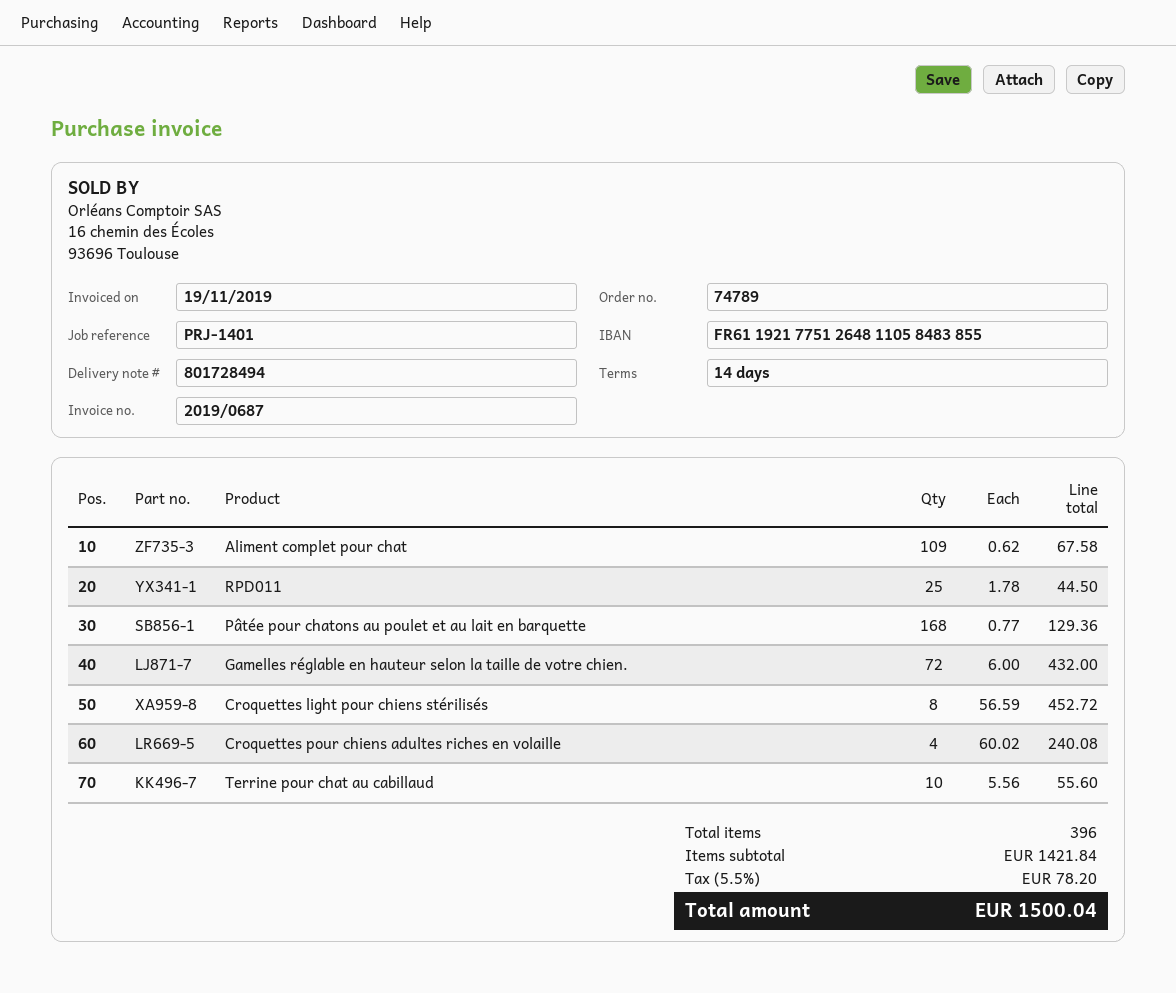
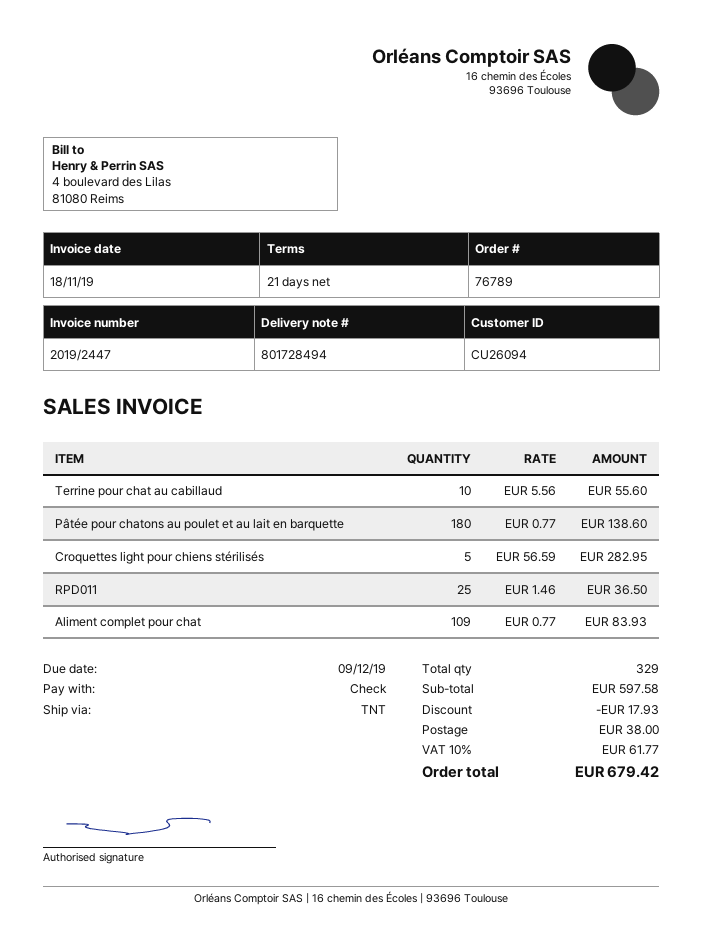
order number: 74789 -> 76789
invoice number: 2019/0687 -> 2019/2447
invoice date: 2019-11-19 -> 2019-11-18
payment terms: 14 days -> 21 days
Aliment complet pour chat: 109 x 0.62 = 67.58 -> 109 x 0.77 = 83.93
RPD011: 25 x 1.78 = 44.50 -> 25 x 1.46 = 36.50
Pâtée pour chatons au poulet et au lait en barquette: 168 x 0.77 = 129.36 -> 180 x 0.77 = 138.60
Gamelles réglable en hauteur selon la taille de votre chien.: 72 x 6.00 = 432.00 -> none
Croquettes light pour chiens stérilisés: 8 x 56.59 = 452.72 -> 5 x 56.59 = 282.95
Croquettes pour chiens adultes riches en volaille: 4 x 60.02 = 240.08 -> none
total quantity: 396 -> 329
subtotal: 1421.84 -> 597.58
discount: none -> 17.93
shipping: none -> 38.00
tax: 5.5% = 78.20 -> 10% = 61.77
total: 1500.04 -> 679.42

